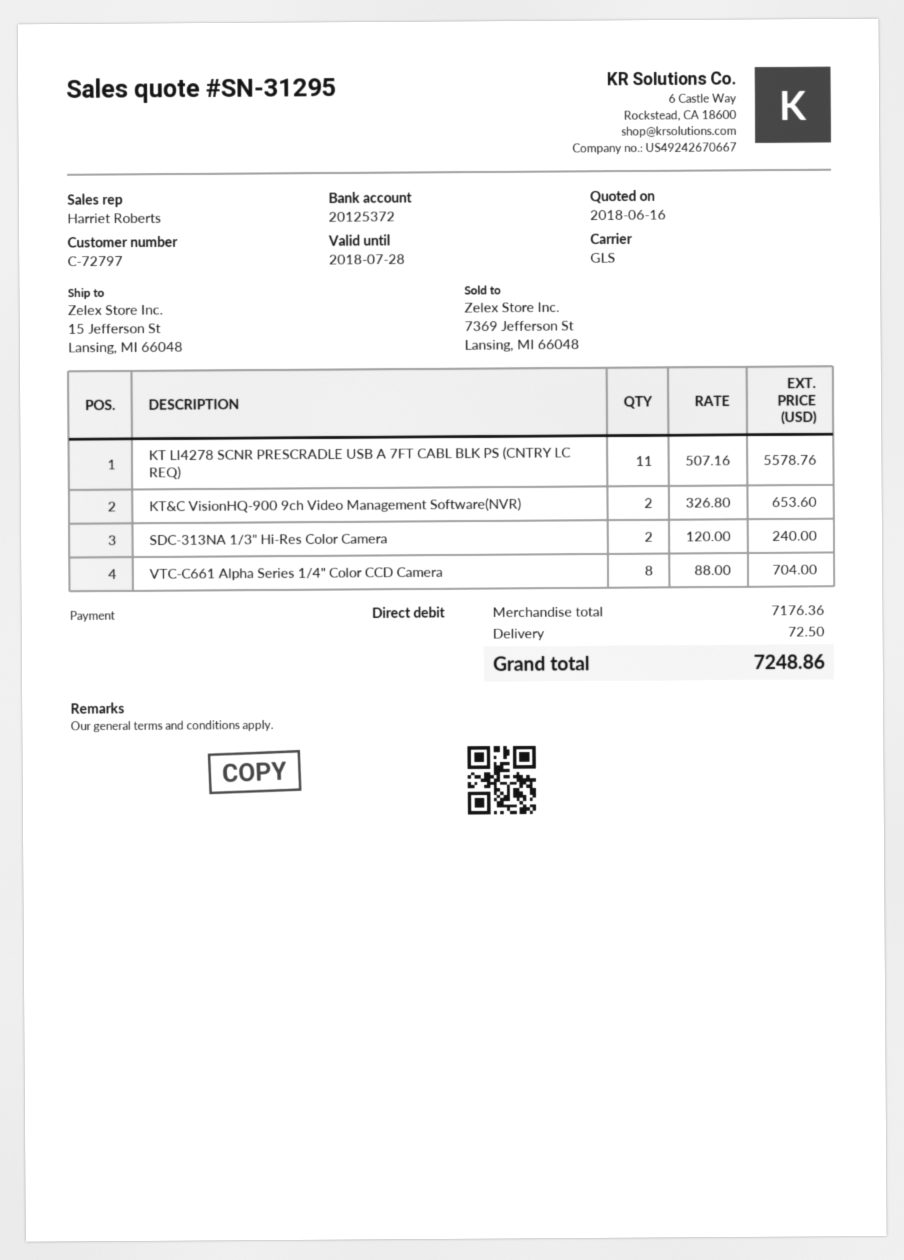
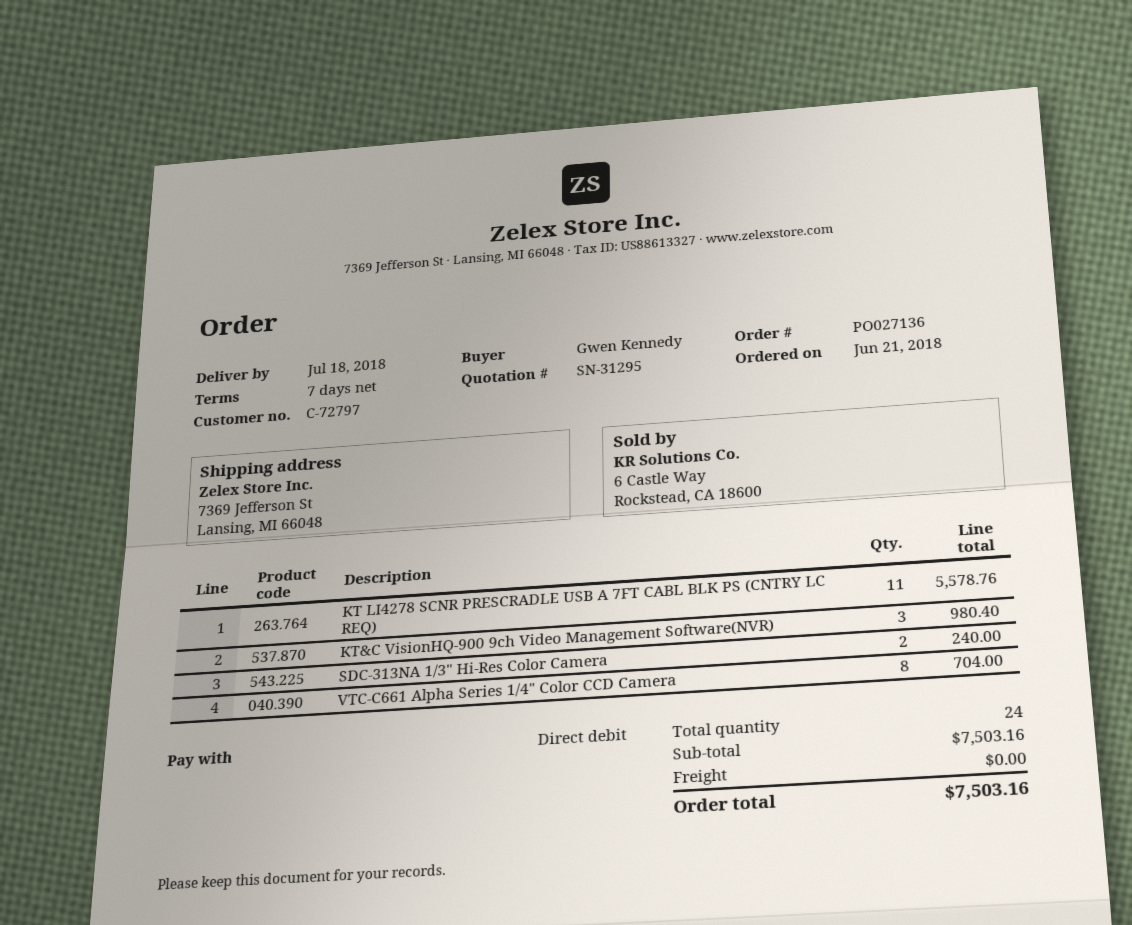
ship to: 15 Jefferson St, Lansing, MI 66048 -> 7369 Jefferson St, Lansing, MI 66048
KT&C VisionHQ-900 9ch Video Management Software(NVR): 2 for 653.60 -> 3 for 980.40
subtotal: 7176.36 -> 7503.16
shipping: 72.50 -> 0.00
total: 7248.86 -> 7503.16

